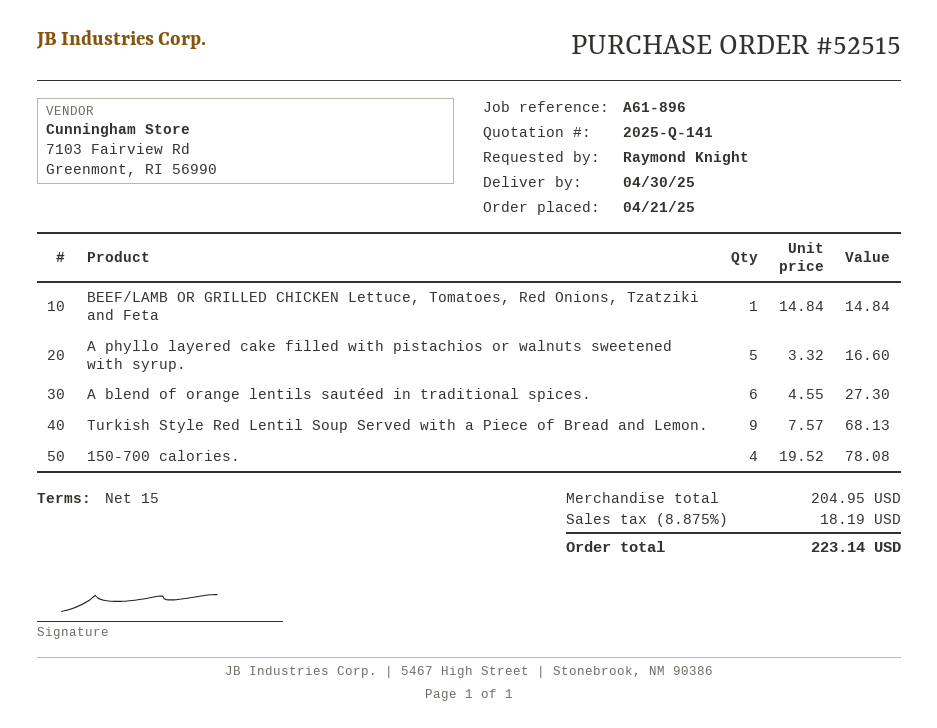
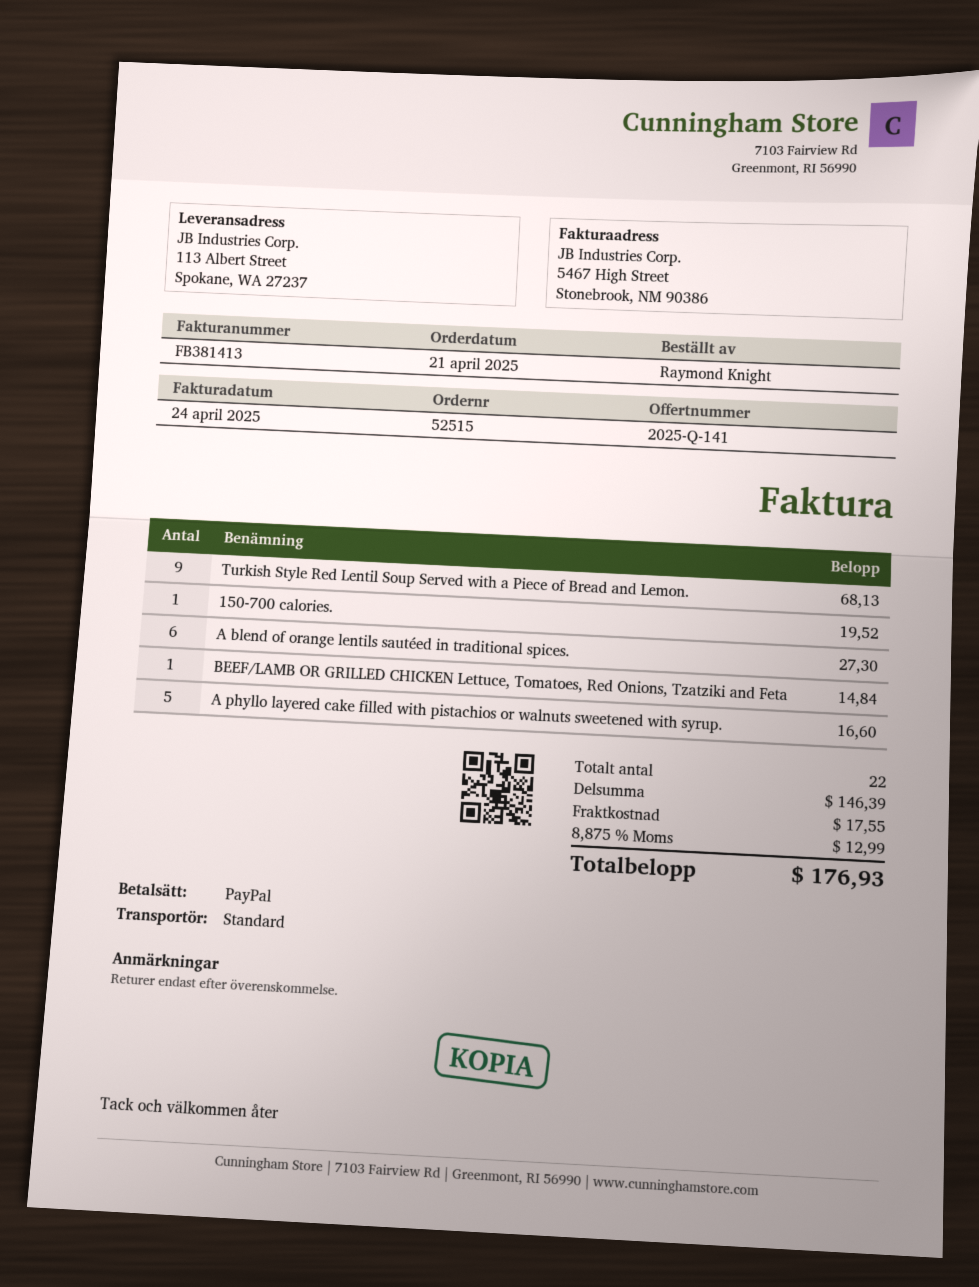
150-700 calories.: 4 for 78.08 -> 1 for 19.52
subtotal: 204.95 -> 146.39
shipping: none -> 17.55
tax: 8.875% = 18.19 -> 8.875% = 12.99
total: 223.14 -> 176.93

